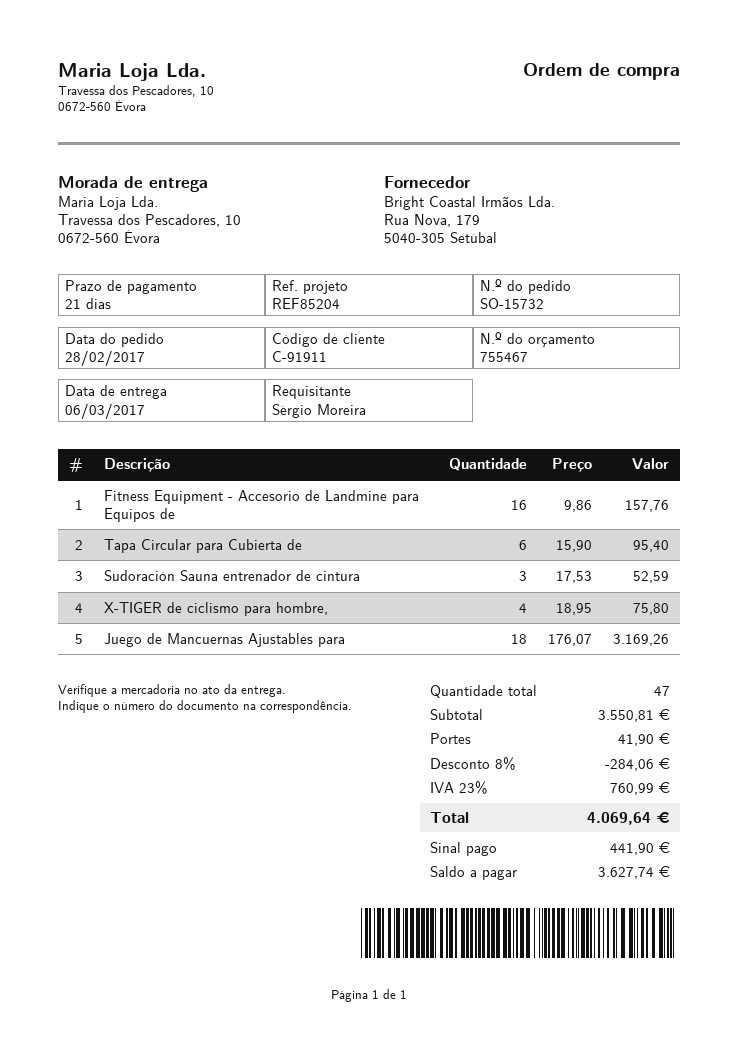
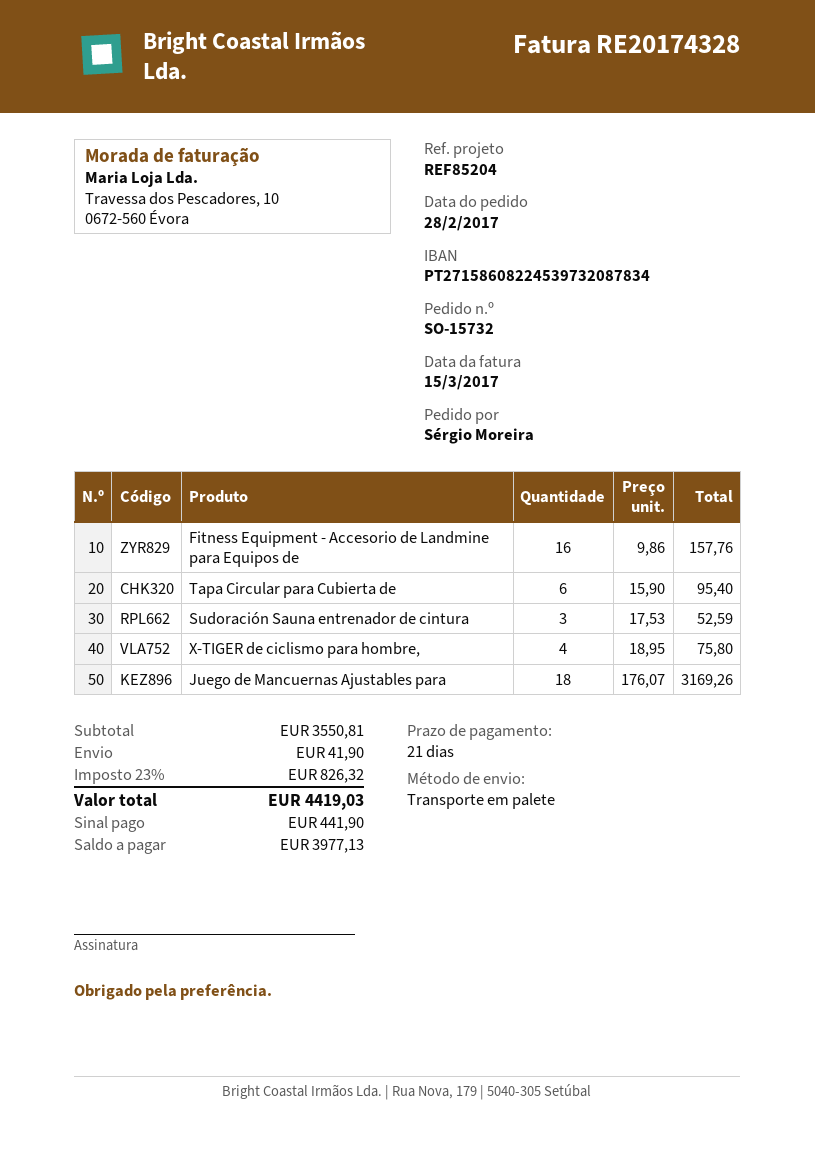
discount: 8% = 284.06 -> none
tax: 23% = 760.99 -> 23% = 826.32
total: 4069.64 -> 4419.03
balance: 3627.74 -> 3977.13

